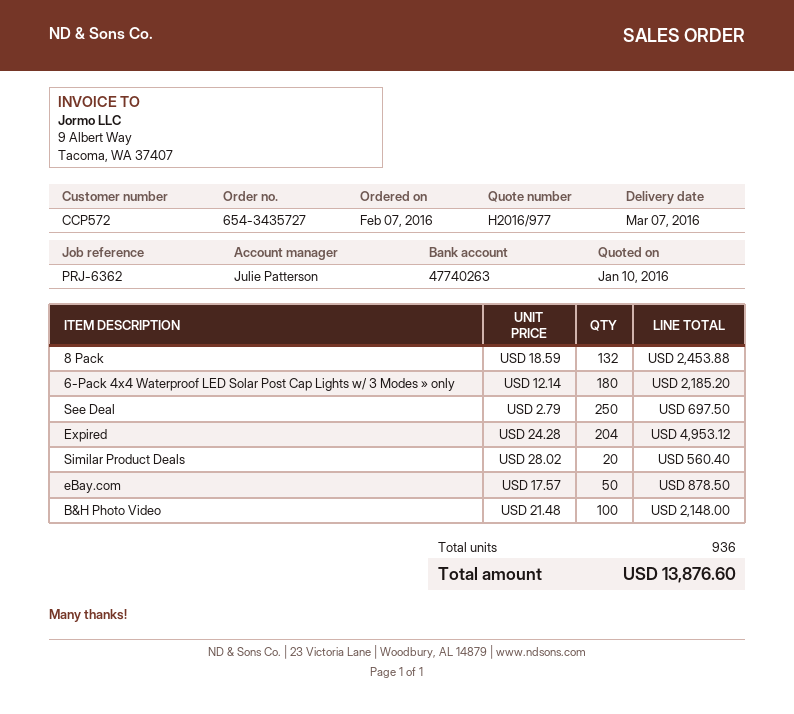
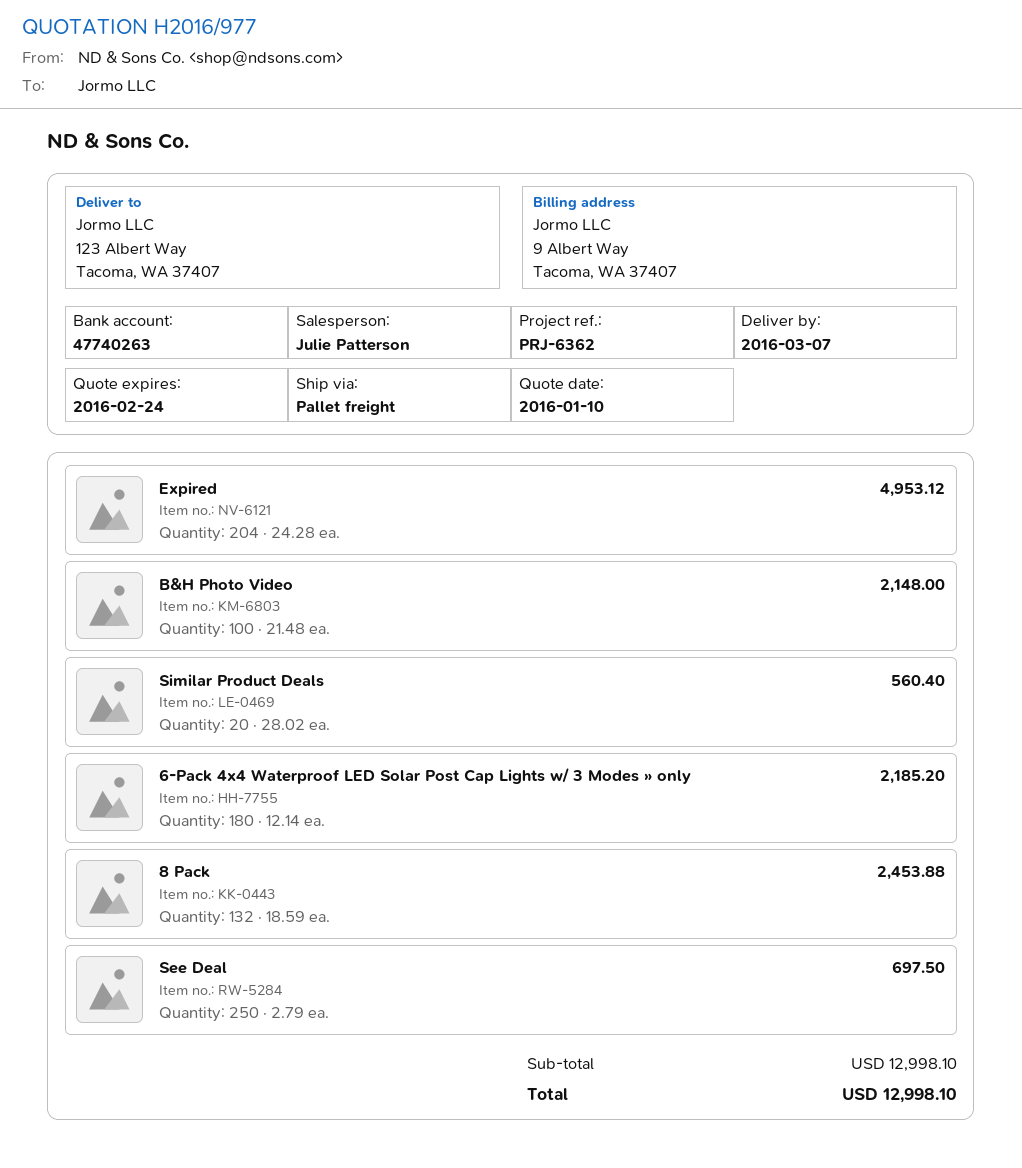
eBay.com: 50 x 17.57 = 878.50 -> none
total: 13876.60 -> 12998.10

